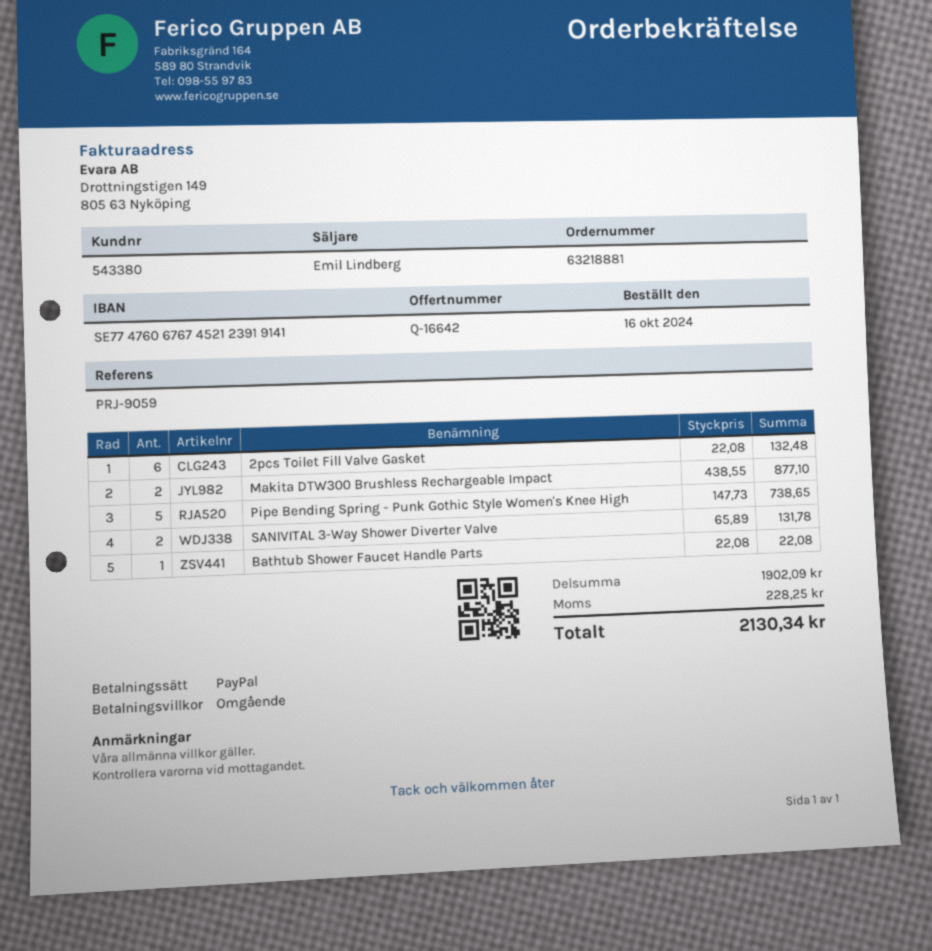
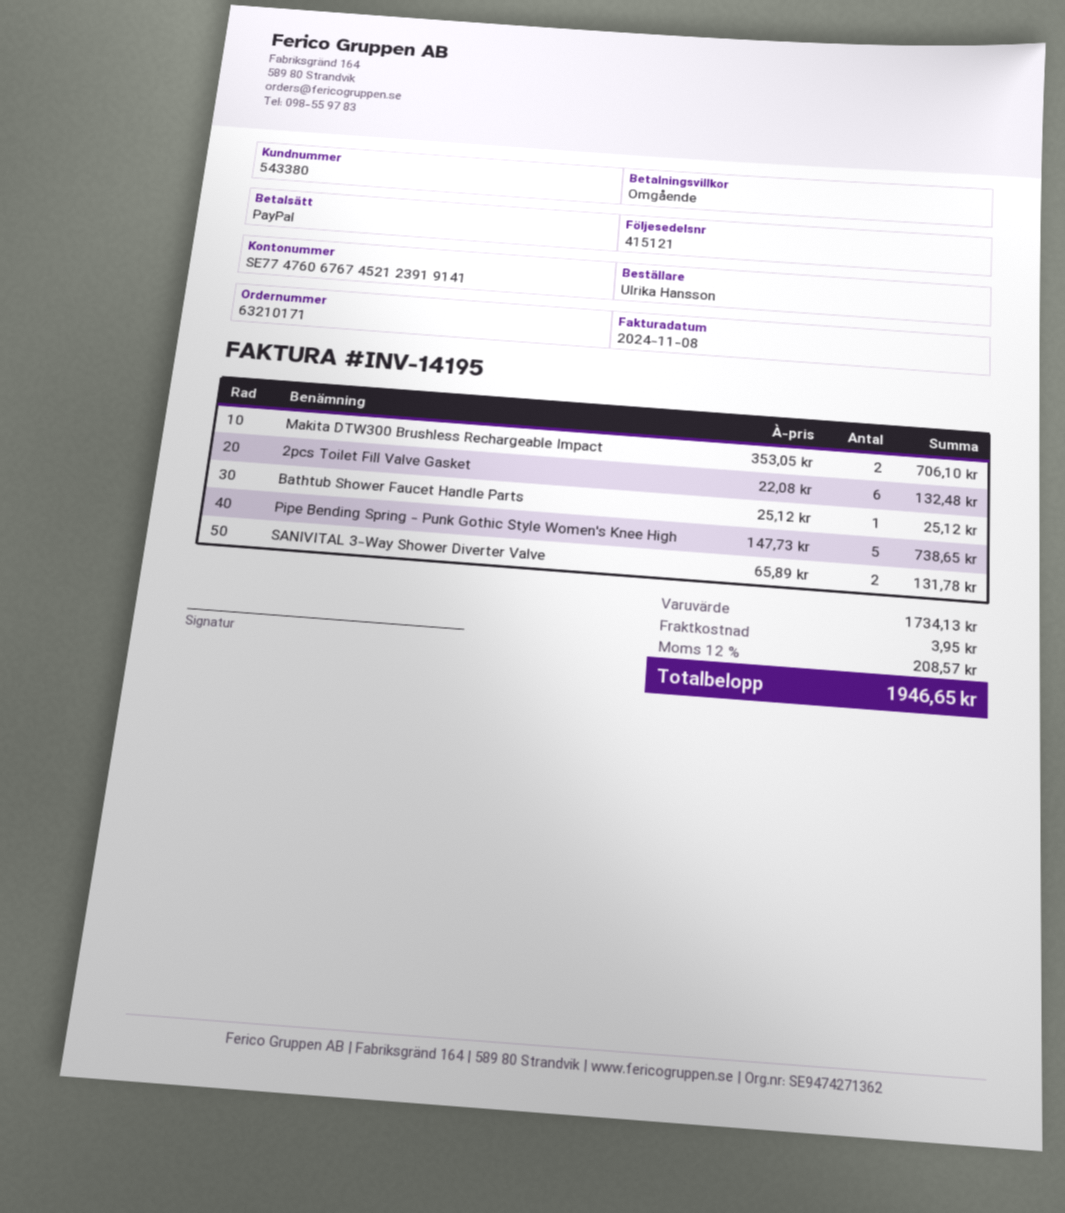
order number: 63218881 -> 63210171
Makita DTW300 Brushless Rechargeable Impact: 2 x 438.55 = 877.10 -> 2 x 353.05 = 706.10
Bathtub Shower Faucet Handle Parts: 1 x 22.08 = 22.08 -> 1 x 25.12 = 25.12
subtotal: 1902.09 -> 1734.13
shipping: none -> 3.95
tax: 228.25 -> 208.57
total: 2130.34 -> 1946.65

